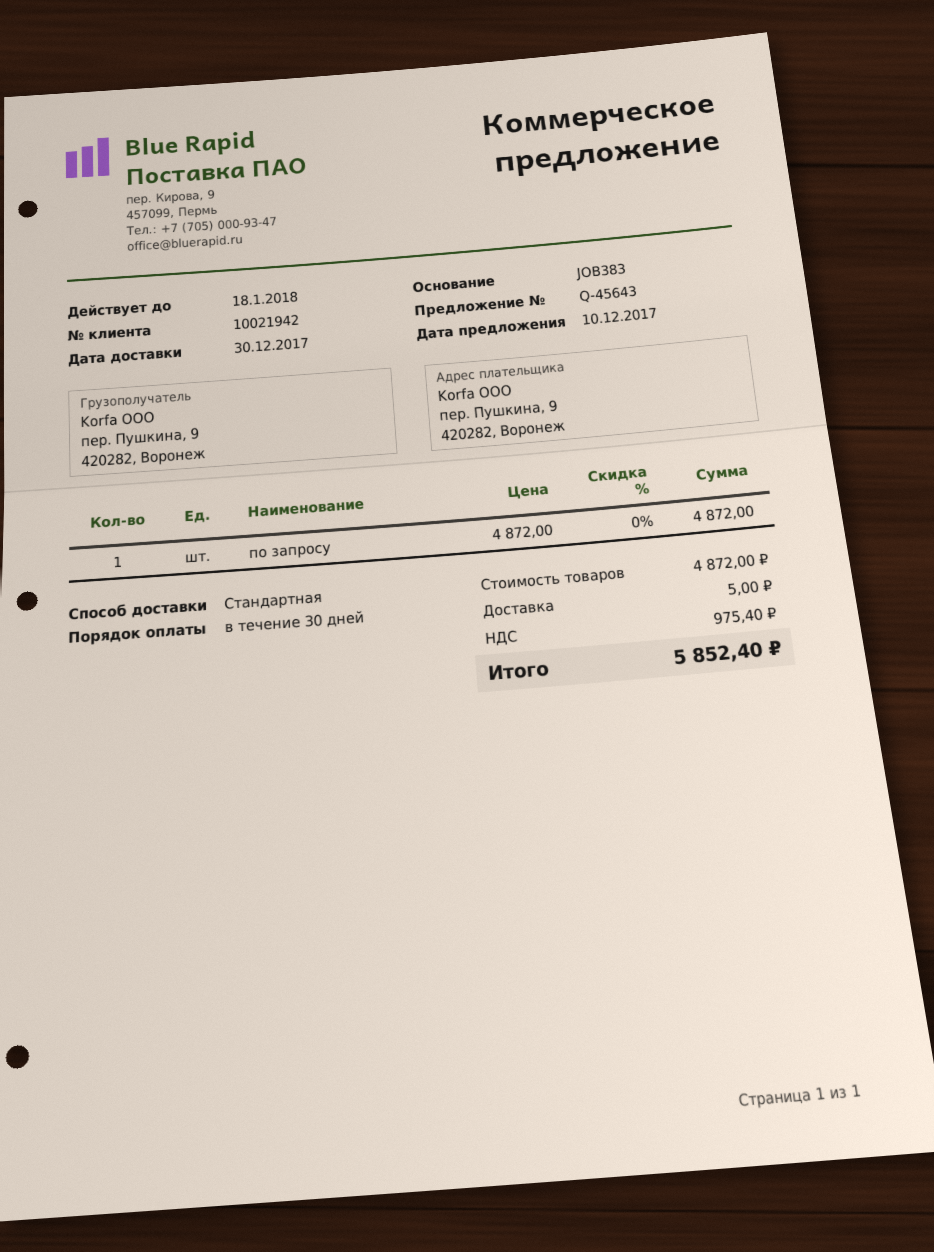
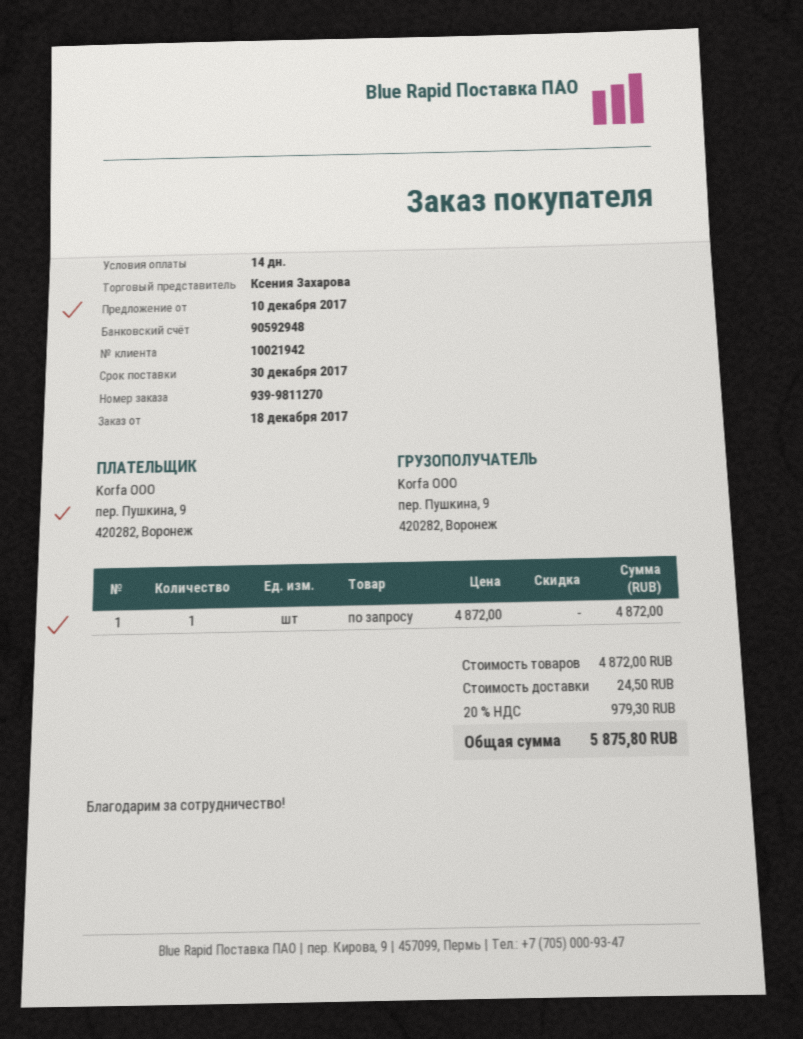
payment terms: 30 days -> 14 days
shipping: 5.00 -> 24.50
tax: 975.40 -> 979.30
total: 5852.40 -> 5875.80

